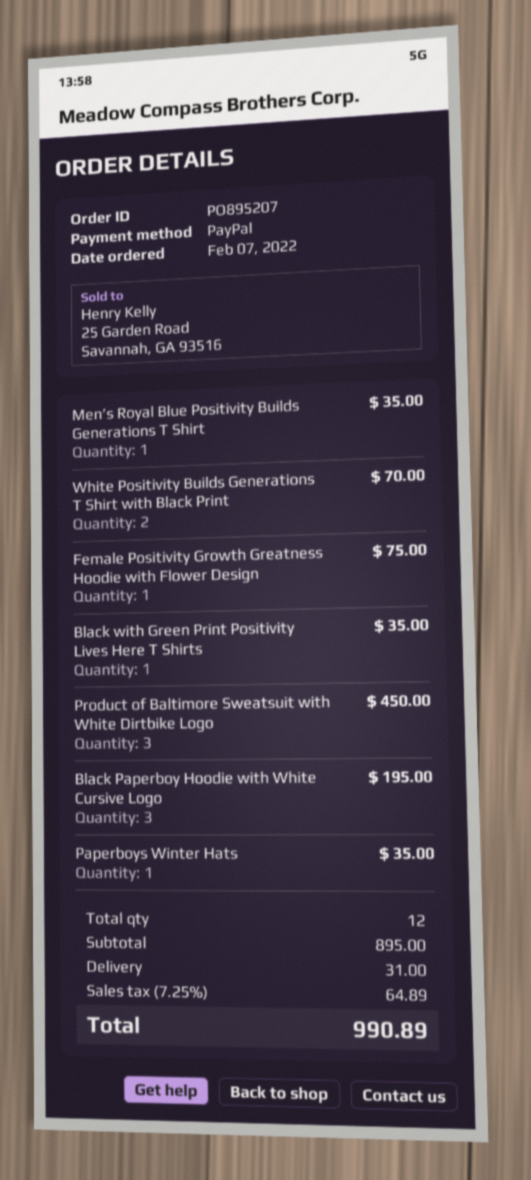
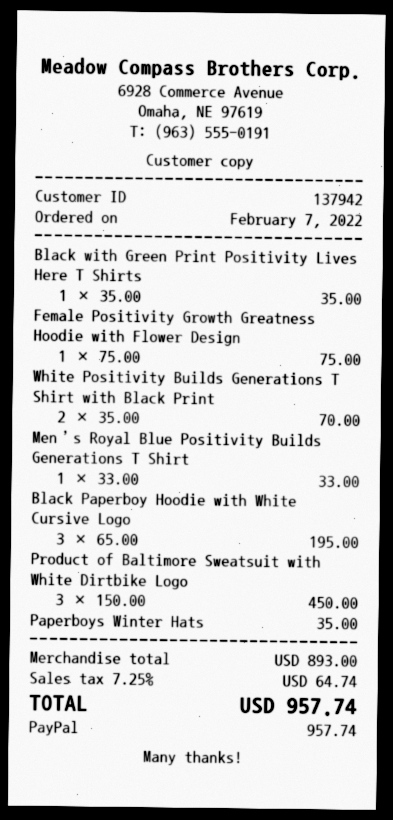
Men’s Royal Blue Positivity Builds Generations T Shirt: 1 for 35.00 -> 1 for 33.00
subtotal: 895.00 -> 893.00
shipping: 31.00 -> none
tax: 7.25% = 64.89 -> 7.25% = 64.74
total: 990.89 -> 957.74

